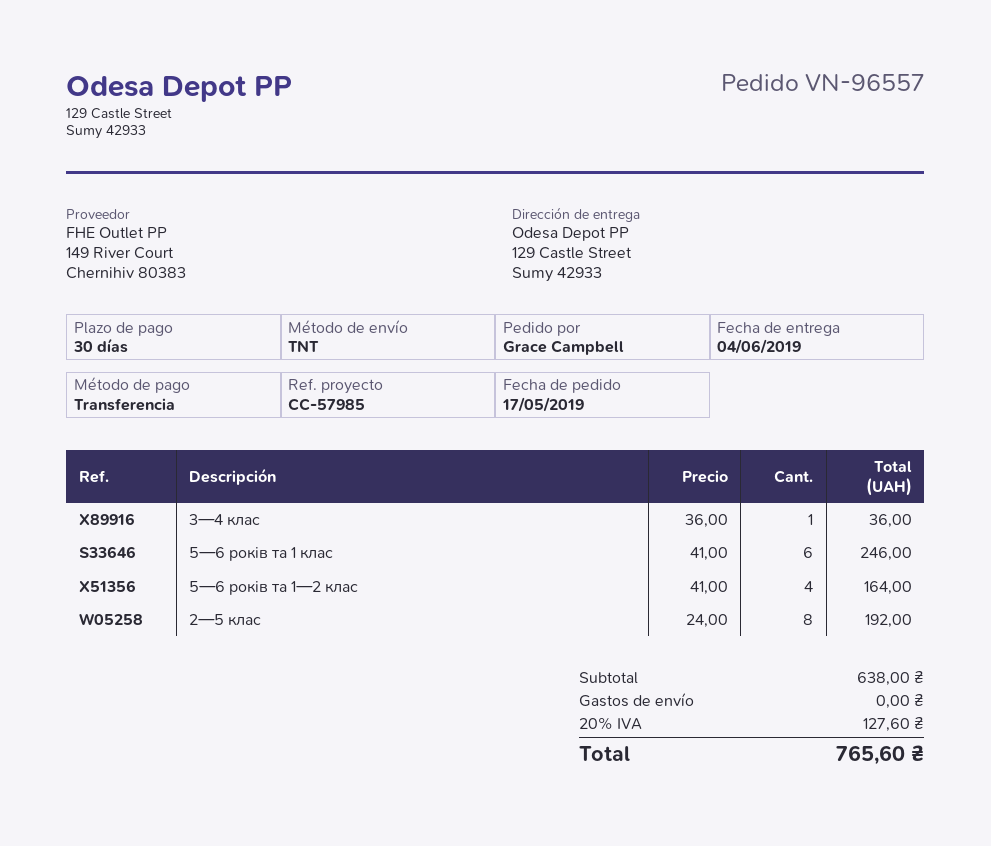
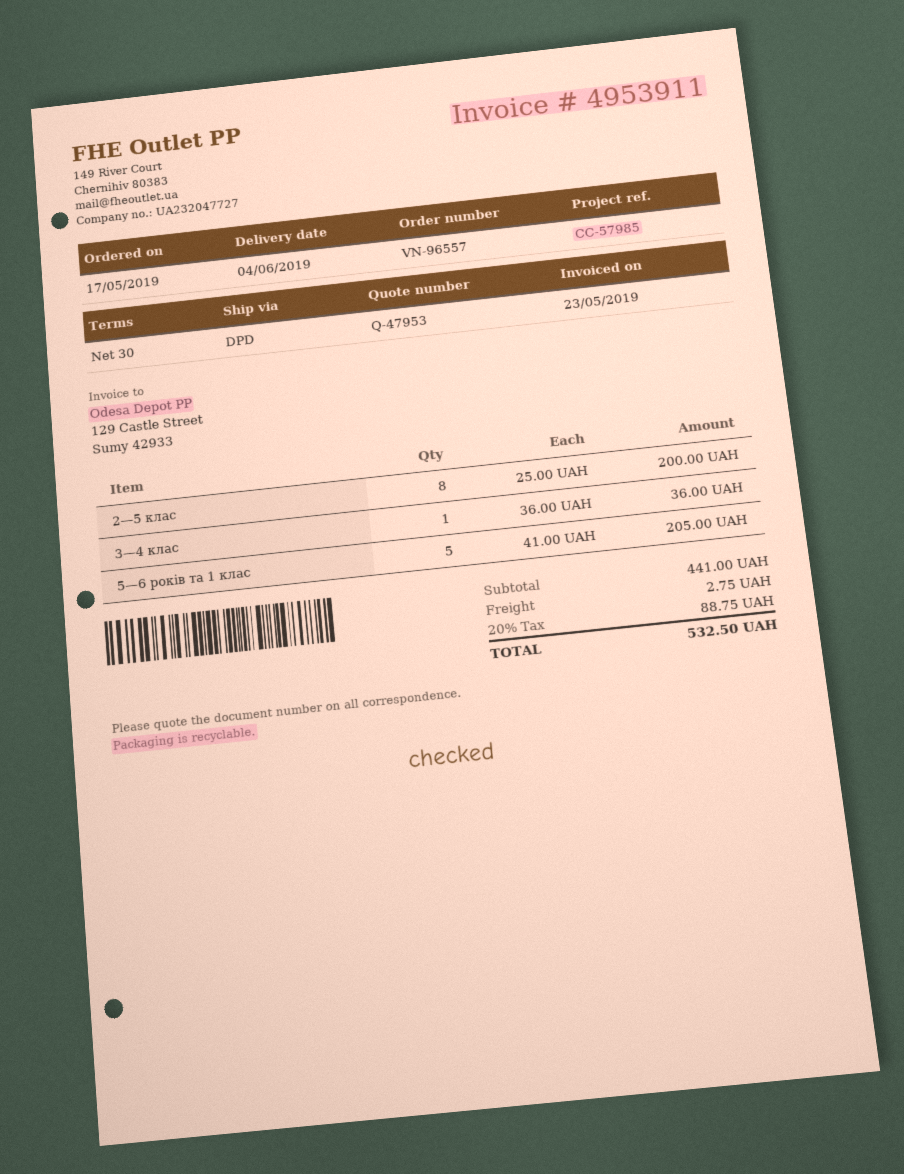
shipping method: TNT -> DPD
5—6 років та 1 клас: 6 x 41.00 = 246.00 -> 5 x 41.00 = 205.00
5—6 років та 1—2 клас: 4 x 41.00 = 164.00 -> none
2—5 клас: 8 x 24.00 = 192.00 -> 8 x 25.00 = 200.00
subtotal: 638.00 -> 441.00
shipping: 0.00 -> 2.75
tax: 20% = 127.60 -> 20% = 88.75
total: 765.60 -> 532.50

